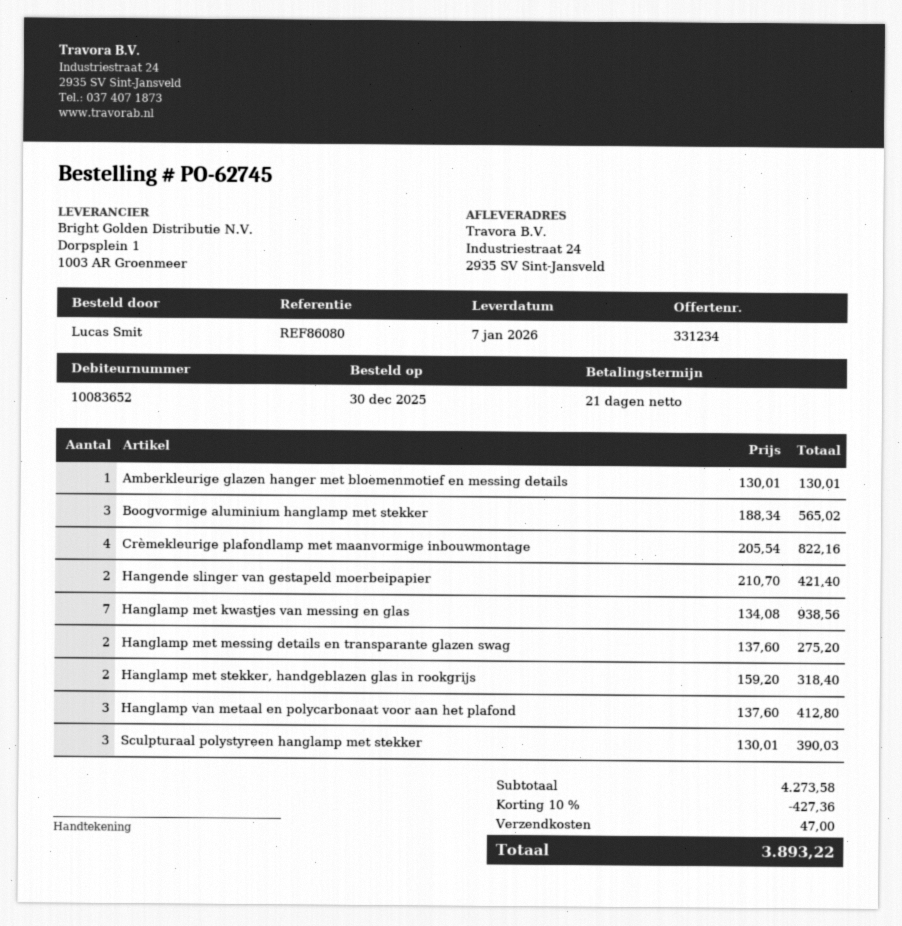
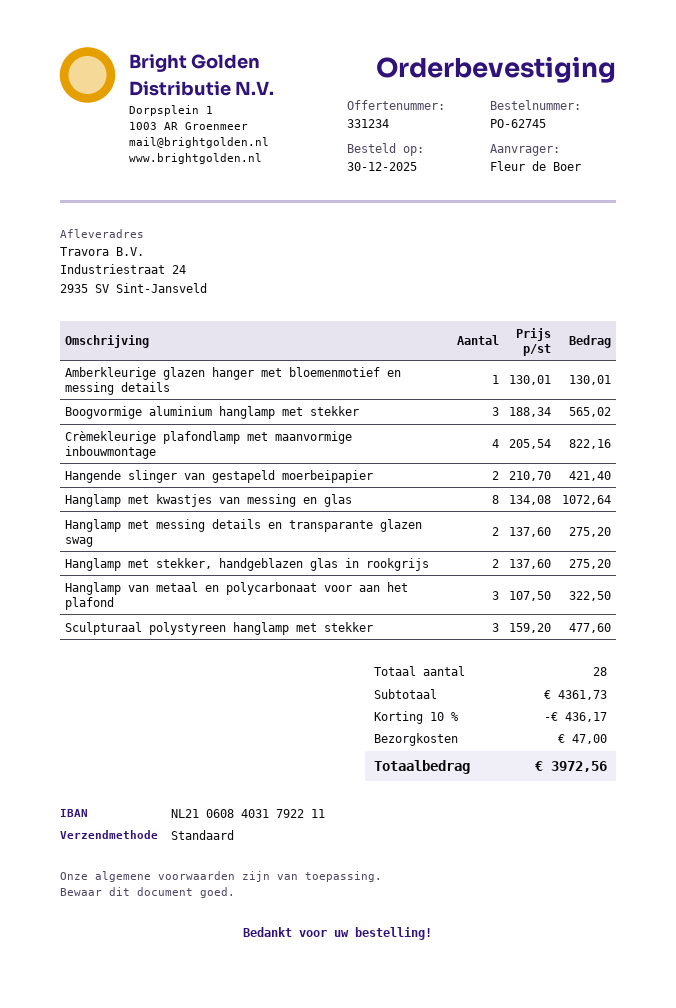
ordered by: Lucas Smit -> Fleur de Boer
Hanglamp met kwastjes van messing en glas: 7 x 134.08 = 938.56 -> 8 x 134.08 = 1072.64
Hanglamp met stekker, handgeblazen glas in rookgrijs: 2 x 159.20 = 318.40 -> 2 x 137.60 = 275.20
Hanglamp van metaal en polycarbonaat voor aan het plafond: 3 x 137.60 = 412.80 -> 3 x 107.50 = 322.50
Sculpturaal polystyreen hanglamp met stekker: 3 x 130.01 = 390.03 -> 3 x 159.20 = 477.60
subtotal: 4273.58 -> 4361.73
discount: 10% = 427.36 -> 10% = 436.17
total: 3893.22 -> 3972.56

